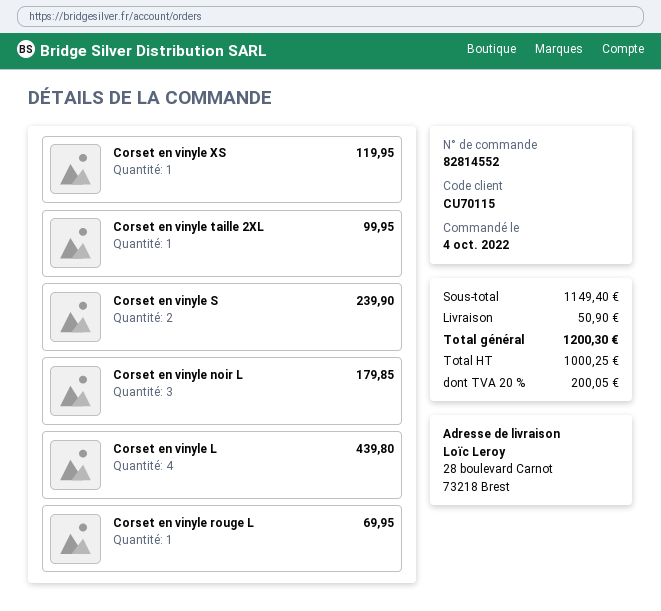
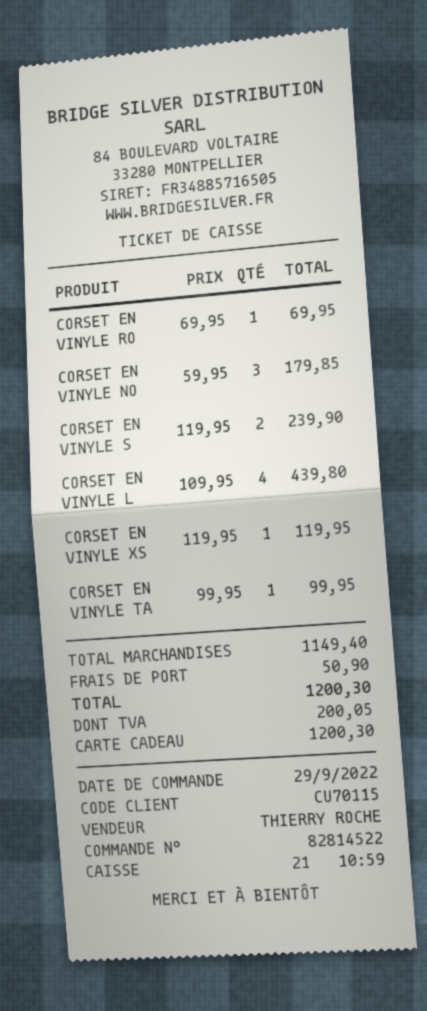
order number: 82814552 -> 82814522
order date: 2022-10-04 -> 2022-09-29

